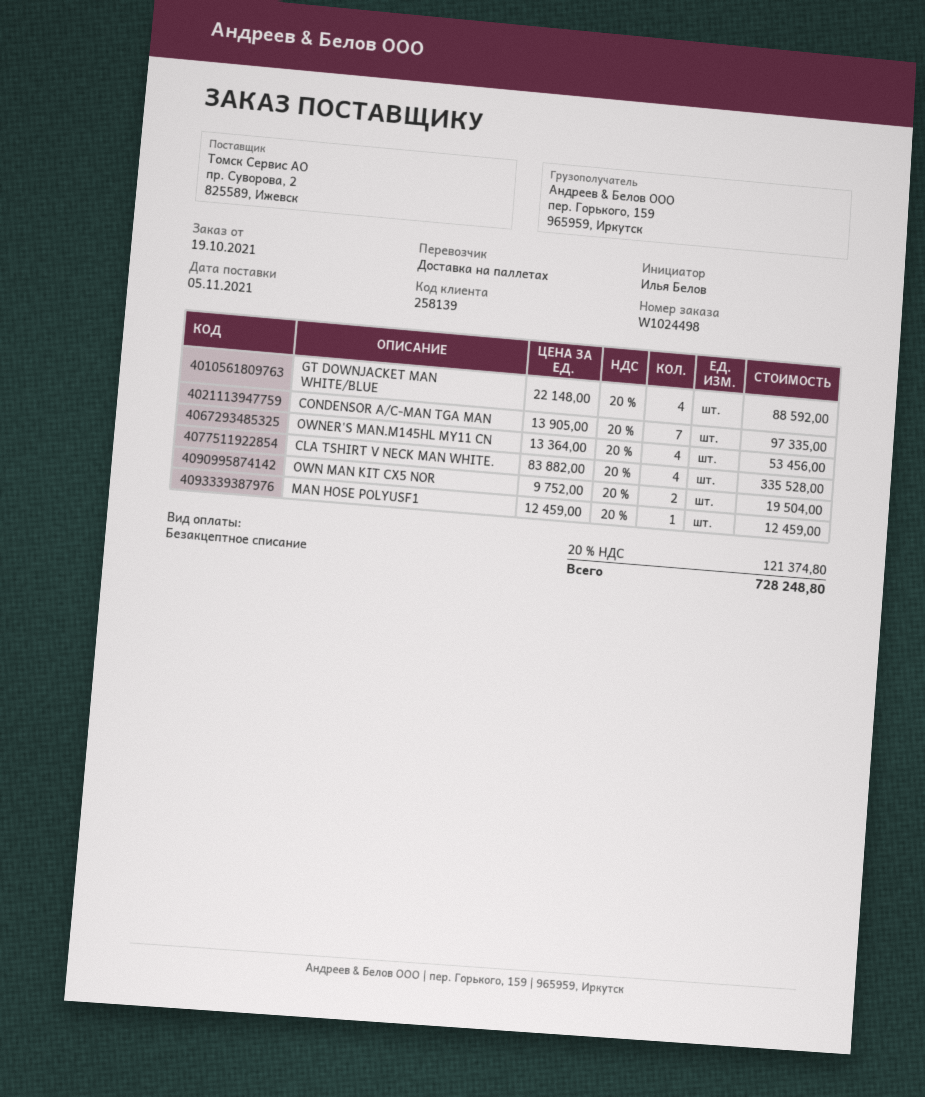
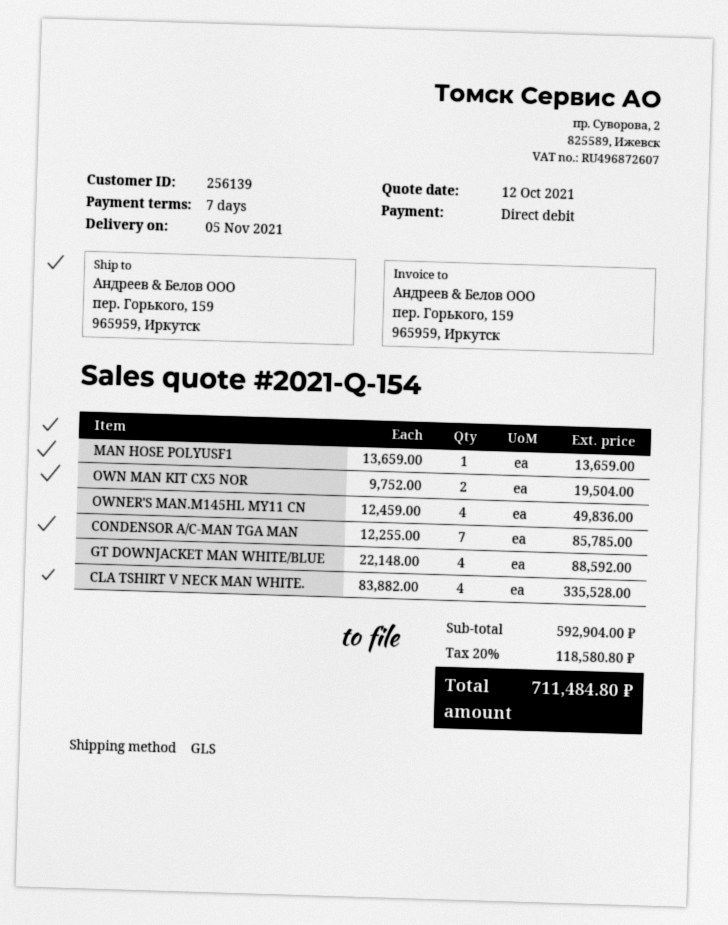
customer number: 258139 -> 256139
shipping method: pallet freight -> GLS
CONDENSOR A/C-MAN TGA MAN: 7 x 13905.00 = 97335.00 -> 7 x 12255.00 = 85785.00
OWNER'S MAN.M145HL MY11 CN: 4 x 13364.00 = 53456.00 -> 4 x 12459.00 = 49836.00
MAN HOSE POLYUSF1: 1 x 12459.00 = 12459.00 -> 1 x 13659.00 = 13659.00
tax: 20% = 121374.80 -> 20% = 118580.80
total: 728248.80 -> 711484.80

